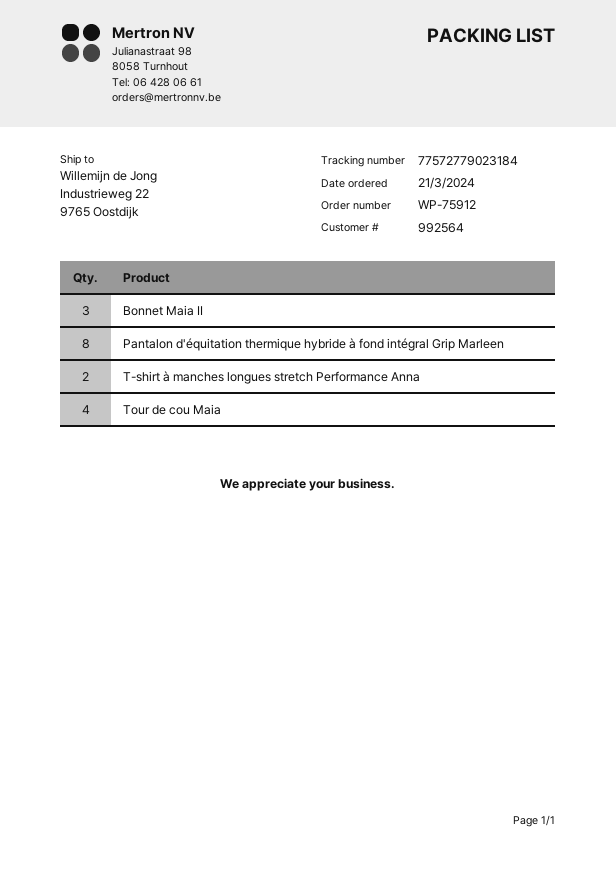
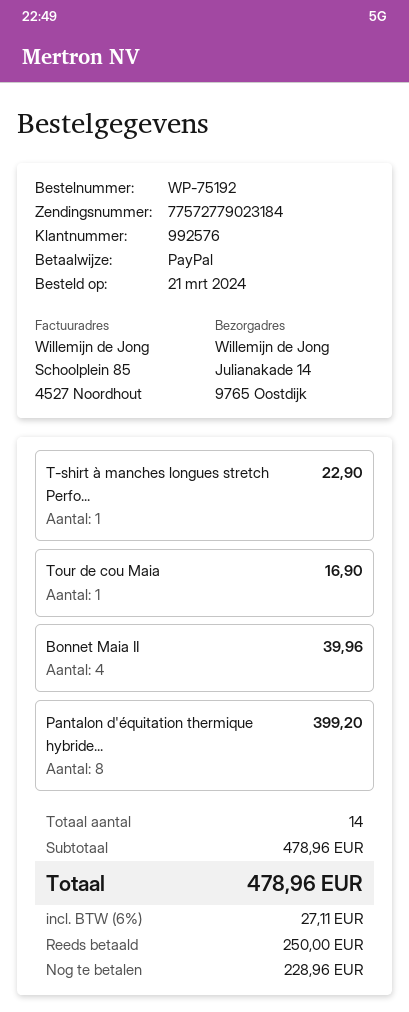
order number: WP-75912 -> WP-75192
customer number: 992564 -> 992576
ship to: Industrieweg 22, 9765 Oostdijk -> Julianakade 14, 9765 Oostdijk
Bonnet Maia II: 3 -> 4
T-shirt à manches longues stretch Performance Anna: 2 -> 1
Tour de cou Maia: 4 -> 1

